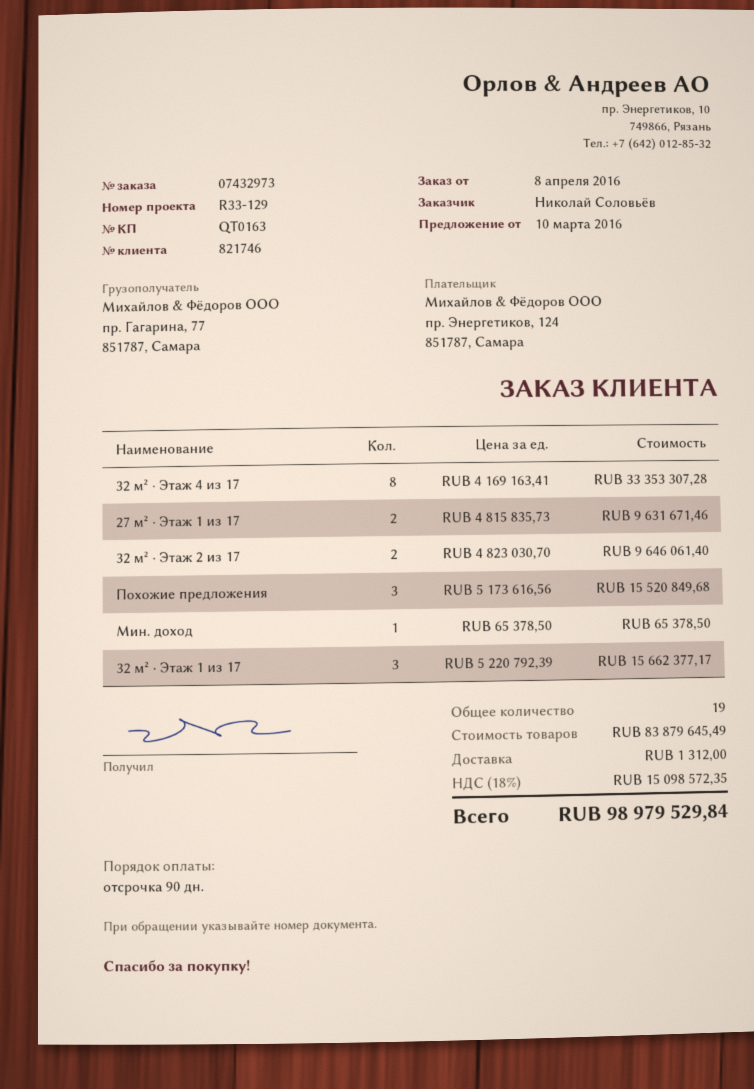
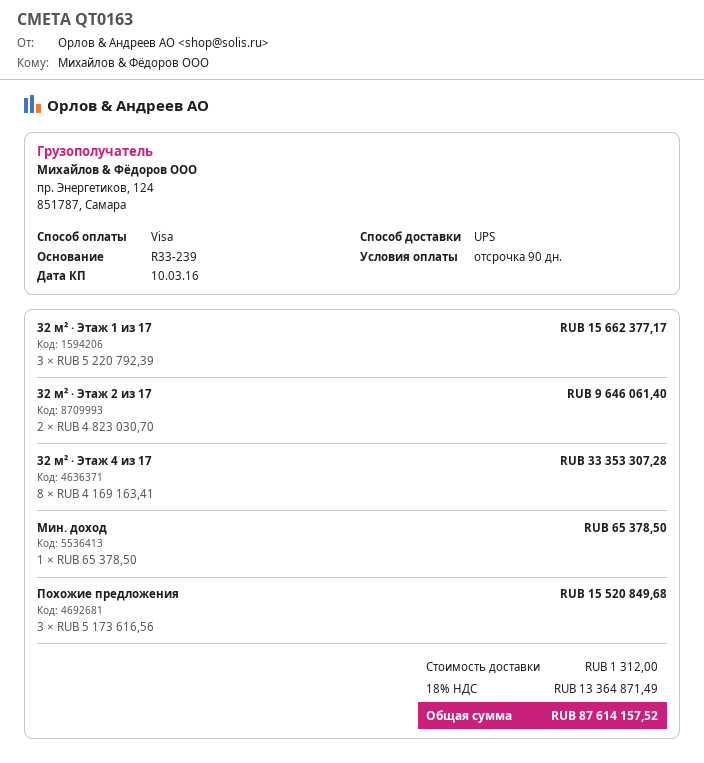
reference: R33-129 -> R33-239
ship to: пр. Гагарина, 77, 851787, Самара -> пр. Энергетиков, 124, 851787, Самара
27 м² · Этаж 1 из 17: 2 x 4815835.73 = 9631671.46 -> none
tax: 18% = 15098572.35 -> 18% = 13364871.49
total: 98979529.84 -> 87614157.52

